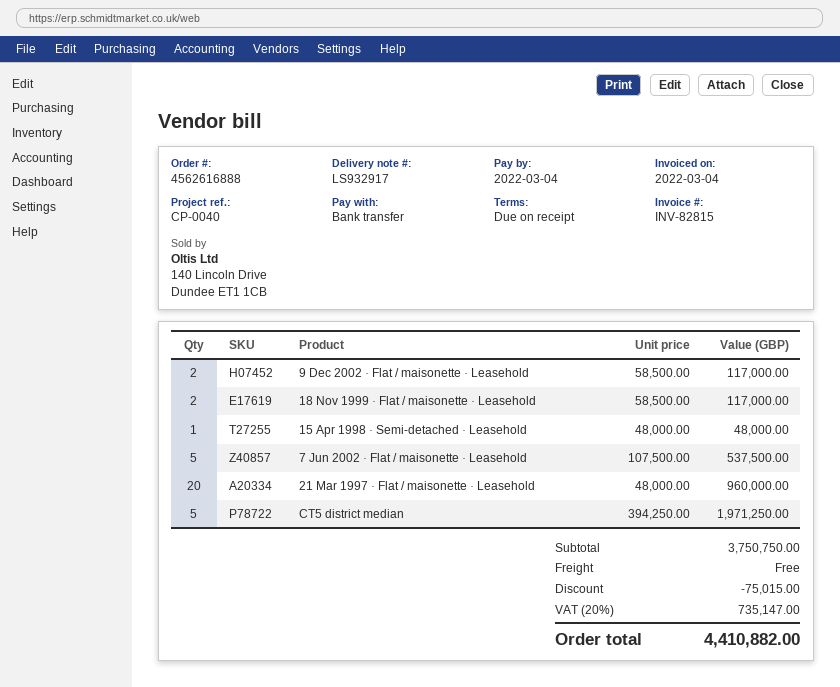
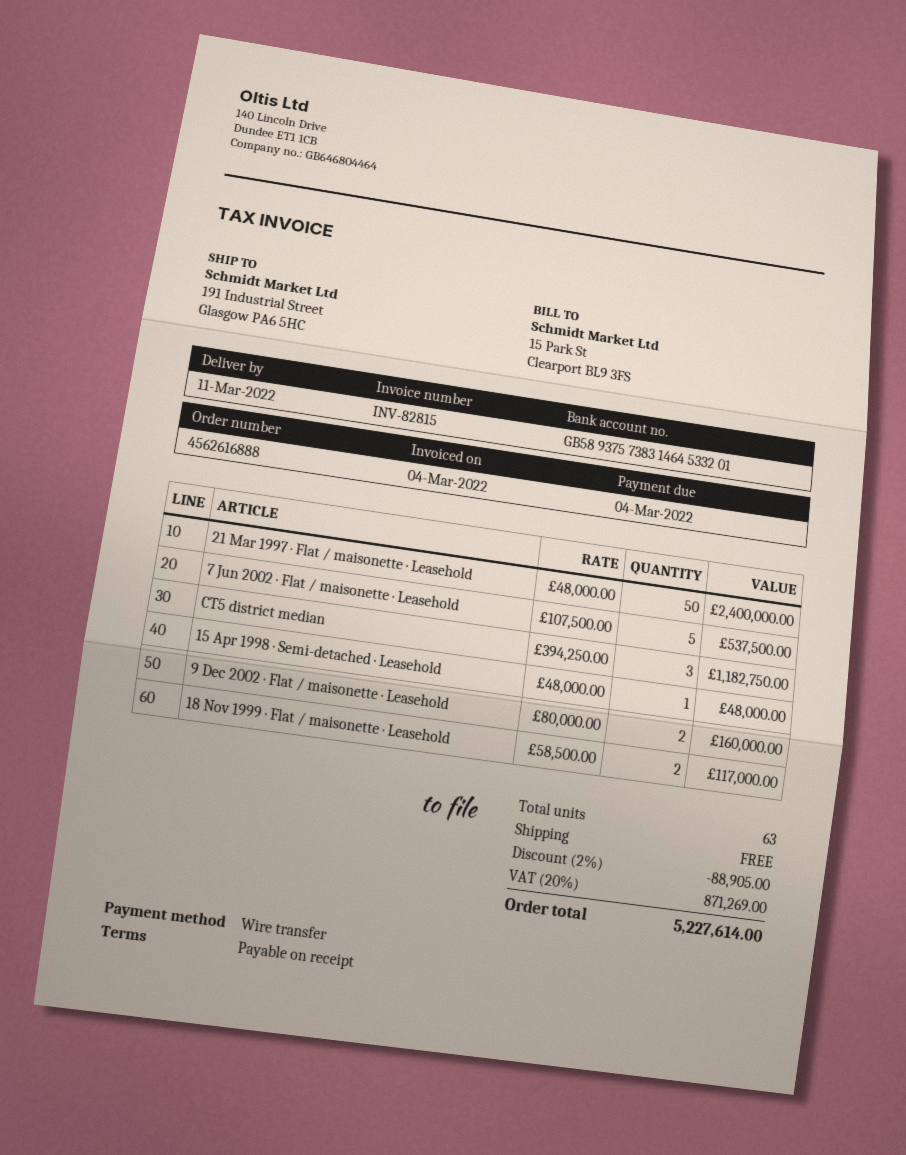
9 Dec 2002 · Flat / maisonette · Leasehold: 2 x 58500.00 = 117000.00 -> 2 x 80000.00 = 160000.00
21 Mar 1997 · Flat / maisonette · Leasehold: 20 x 48000.00 = 960000.00 -> 50 x 48000.00 = 2400000.00
CT5 district median: 5 x 394250.00 = 1971250.00 -> 3 x 394250.00 = 1182750.00
discount: 75015.00 -> 88905.00
tax: 20% = 735147.00 -> 20% = 871269.00
total: 4410882.00 -> 5227614.00

